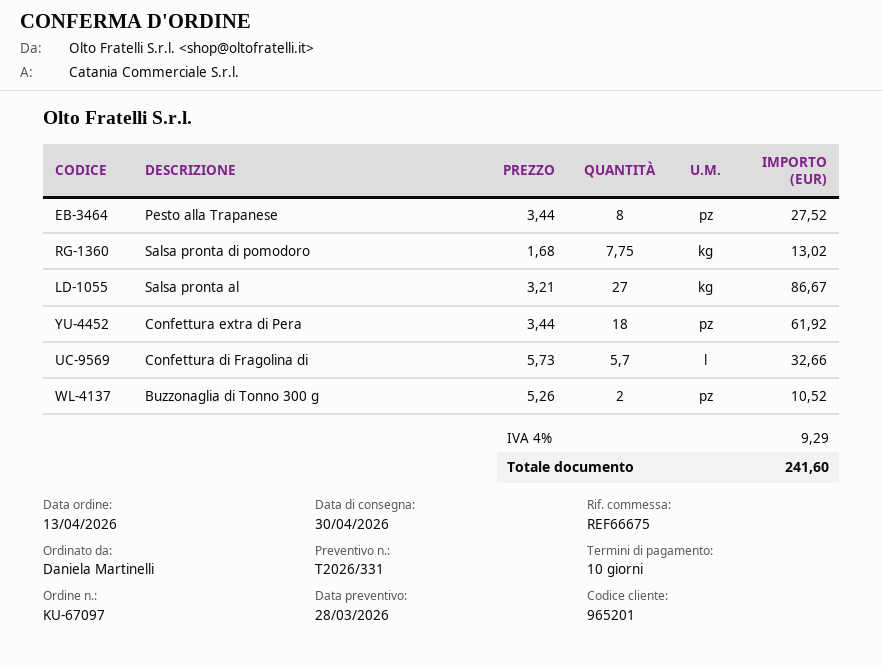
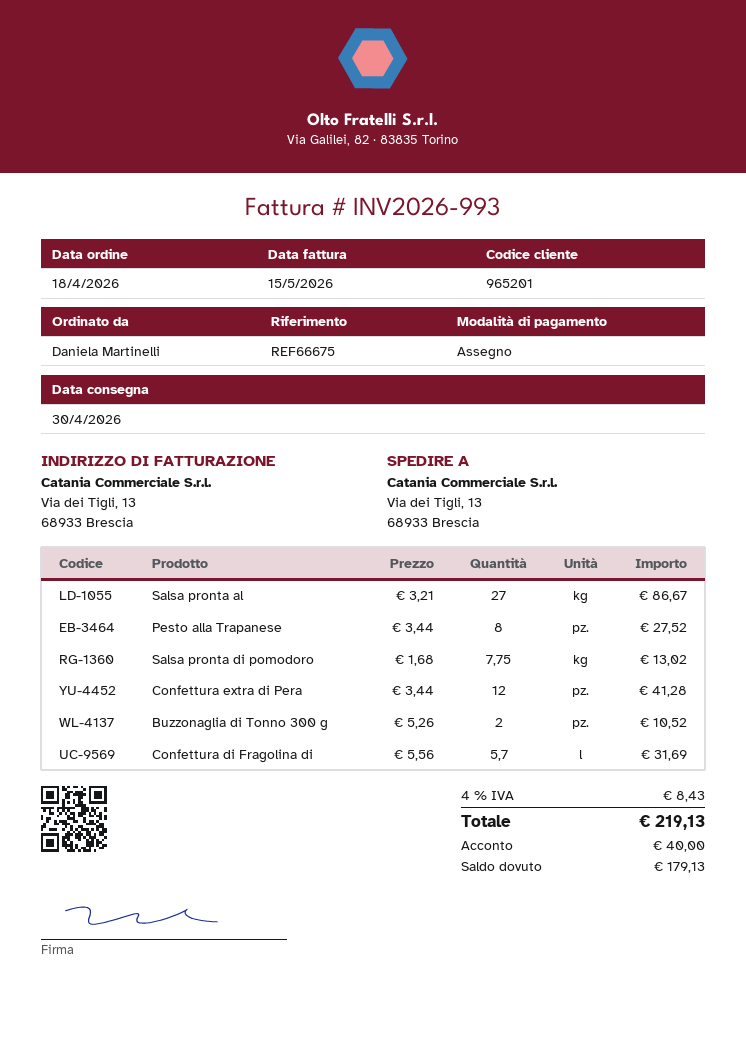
order date: 2026-04-13 -> 2026-04-18
Confettura extra di Pera: 18 x 3.44 = 61.92 -> 12 x 3.44 = 41.28
Confettura di Fragolina di: 5.7 x 5.73 = 32.66 -> 5.7 x 5.56 = 31.69
tax: 4% = 9.29 -> 4% = 8.43
total: 241.60 -> 219.13

